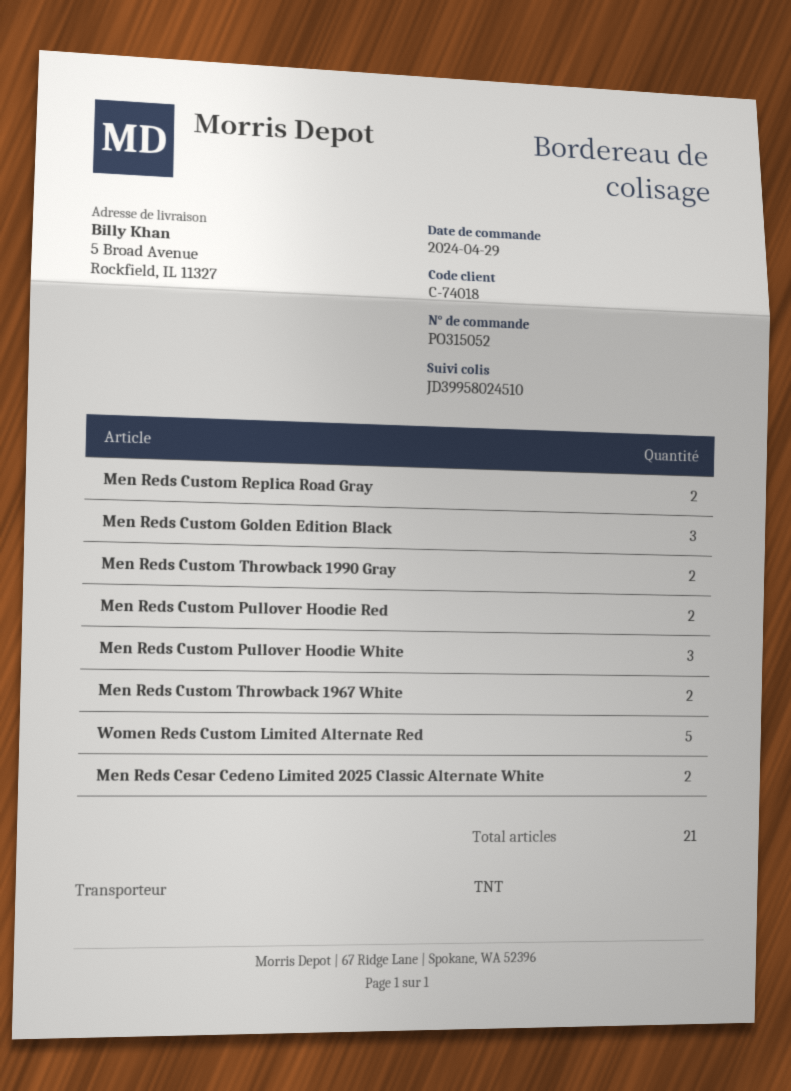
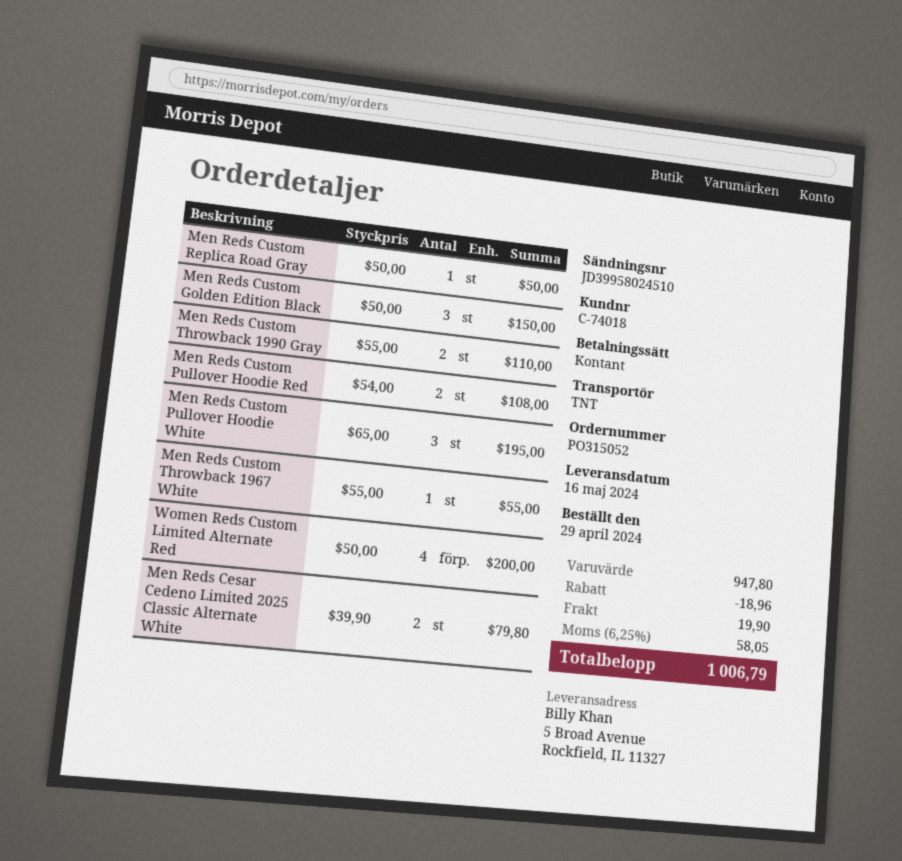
Men Reds Custom Replica Road Gray: 2 -> 1
Men Reds Custom Throwback 1967 White: 2 -> 1
Women Reds Custom Limited Alternate Red: 5 -> 4

